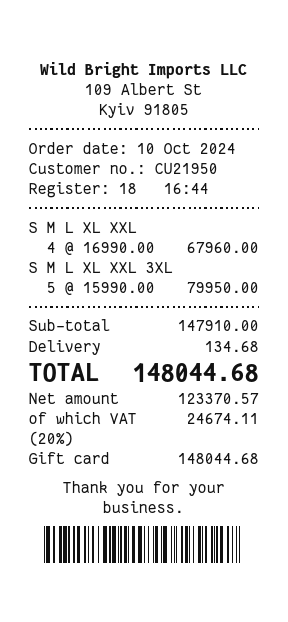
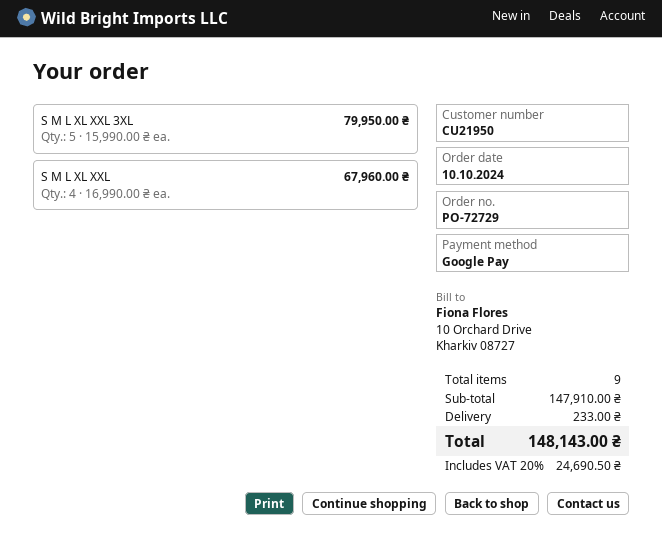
payment method: gift card -> Google Pay
shipping: 134.68 -> 233.00
tax: 20% = 24674.11 -> 20% = 24690.50
total: 148044.68 -> 148143.00

